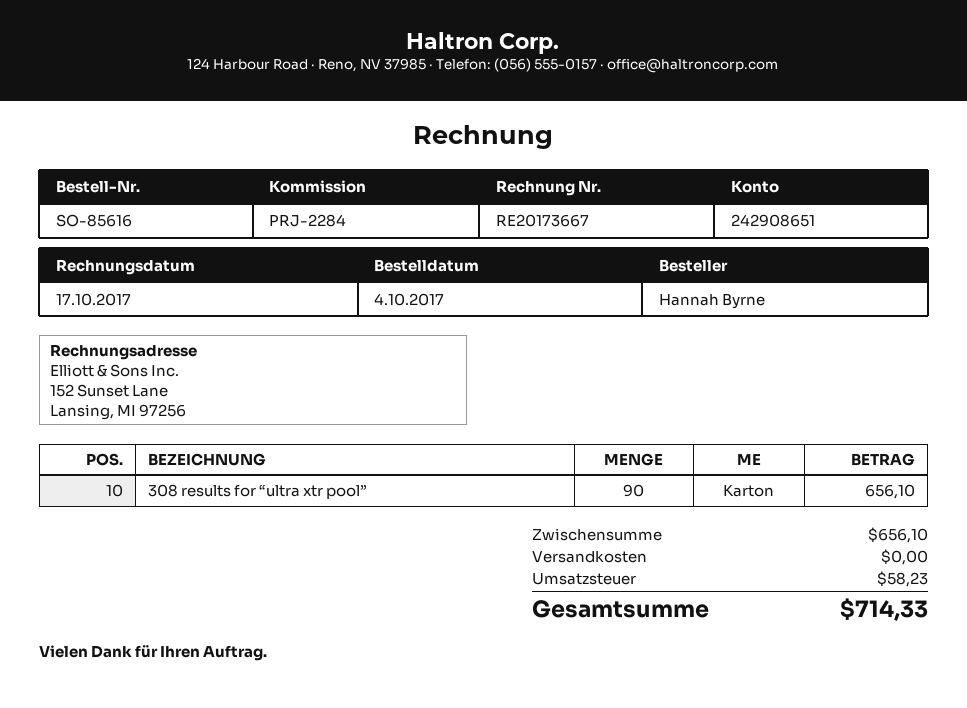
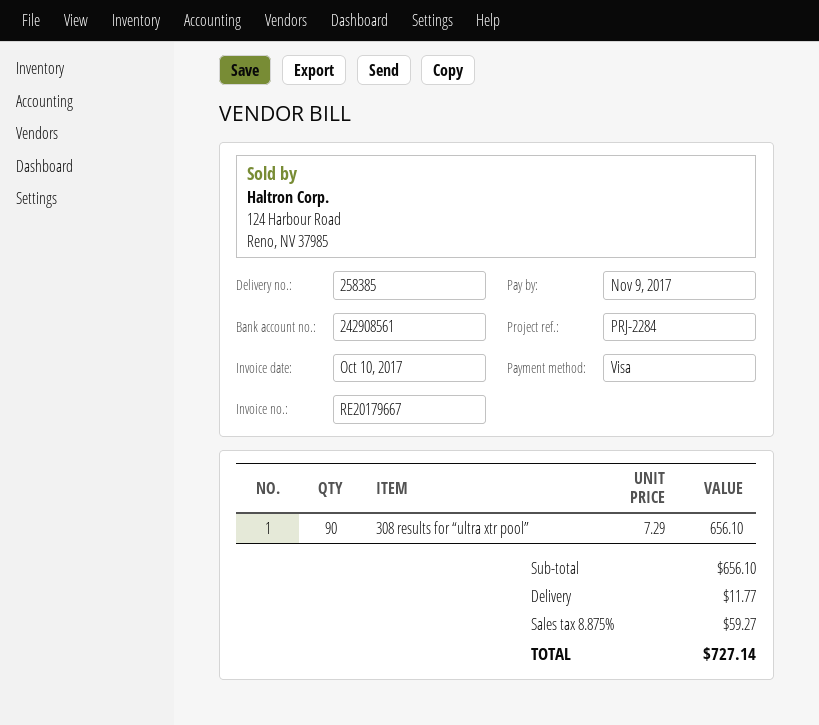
invoice number: RE20173667 -> RE20179667
invoice date: 2017-10-17 -> 2017-10-10
bank account: 242908651 -> 242908561
shipping: 0.00 -> 11.77
tax: 58.23 -> 59.27
total: 714.33 -> 727.14

